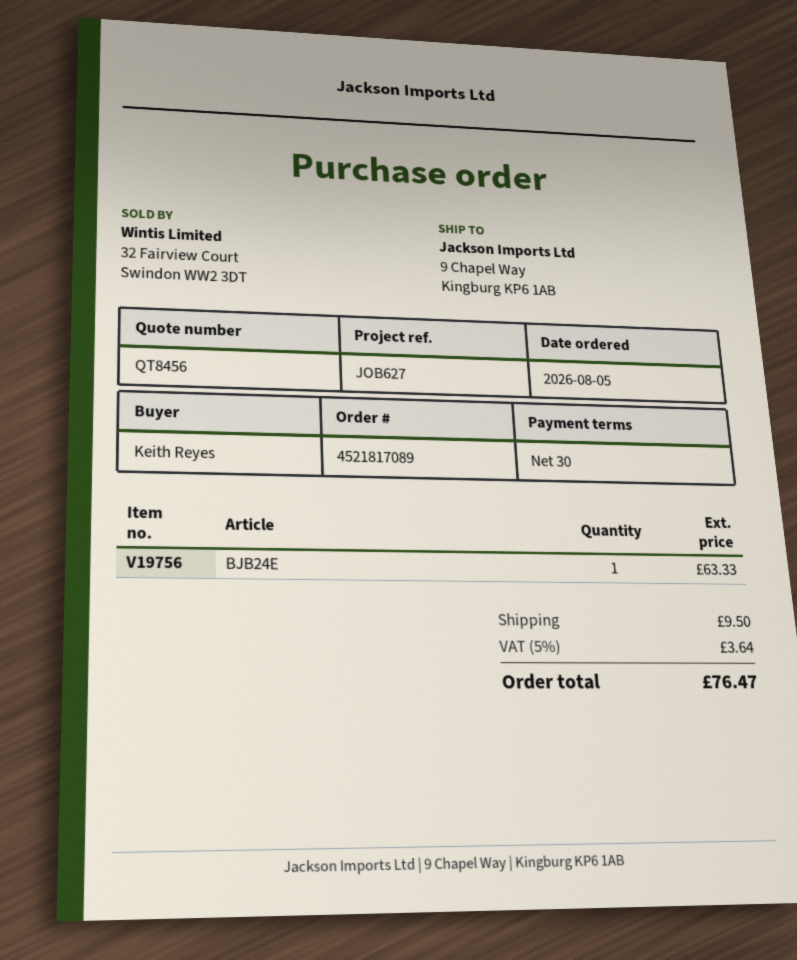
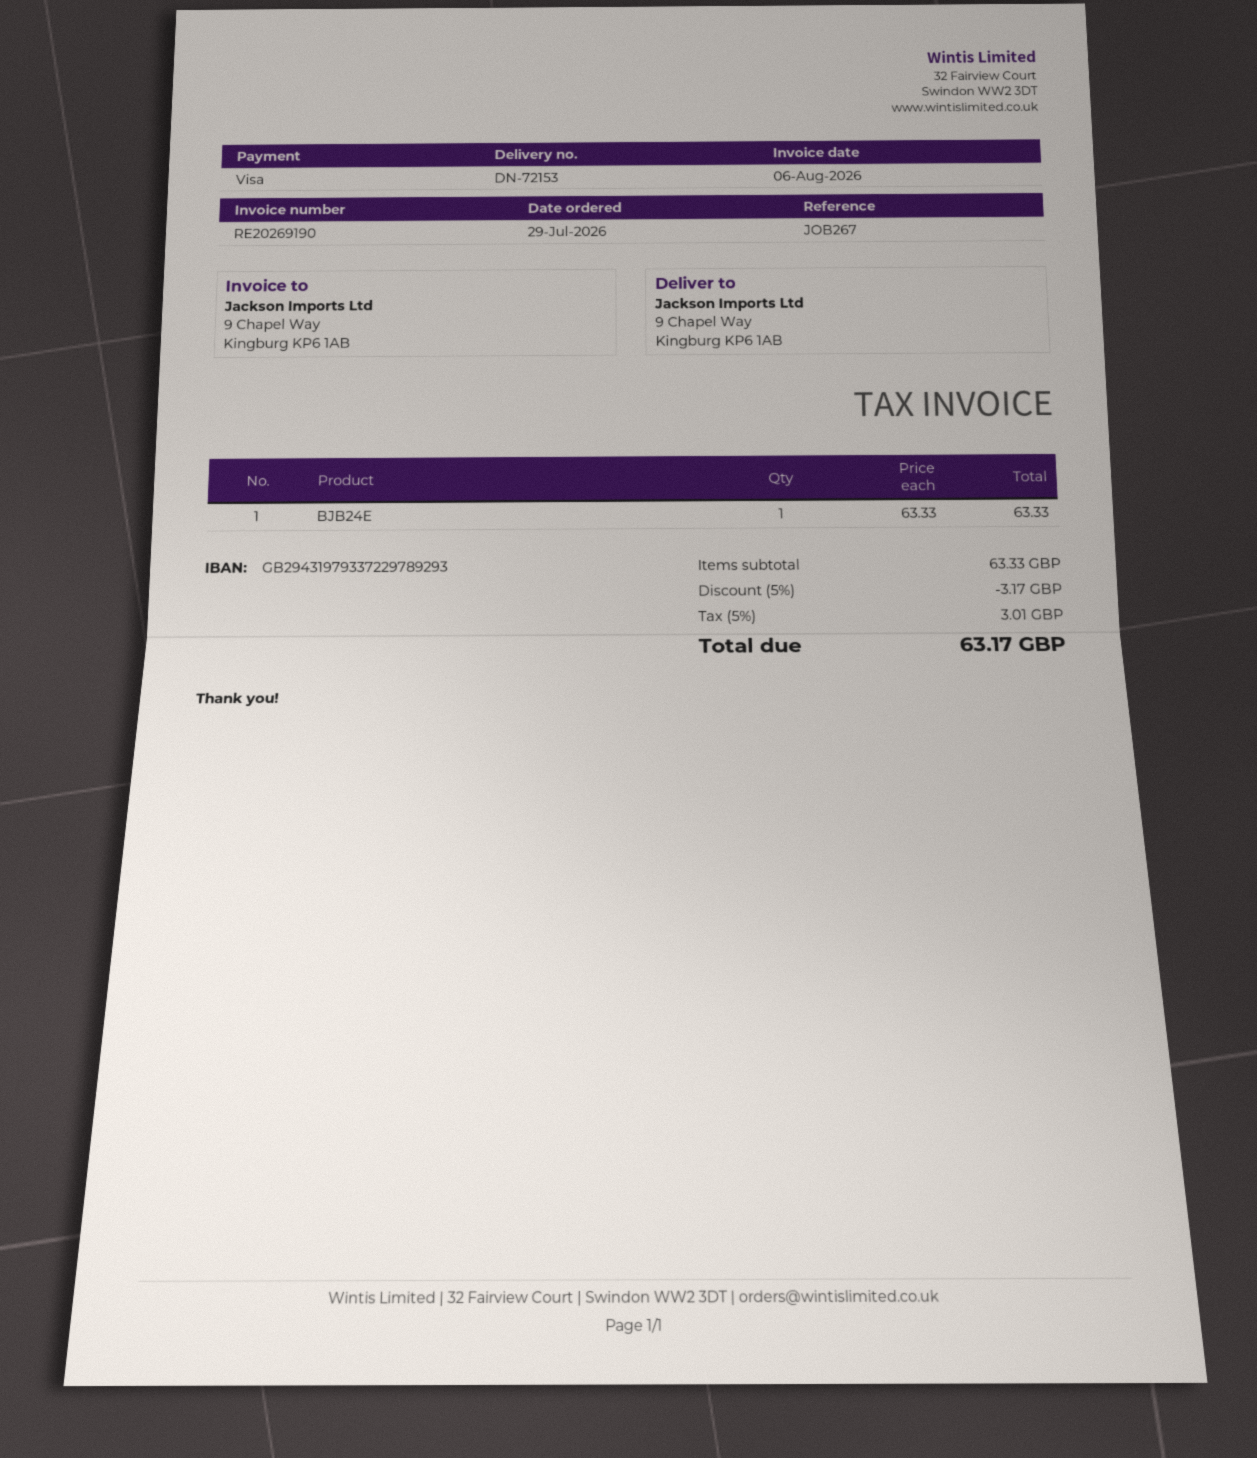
order date: 2026-08-05 -> 2026-07-29
reference: JOB627 -> JOB267
discount: none -> 5% = 3.17
shipping: 9.50 -> none
tax: 5% = 3.64 -> 5% = 3.01
total: 76.47 -> 63.17

